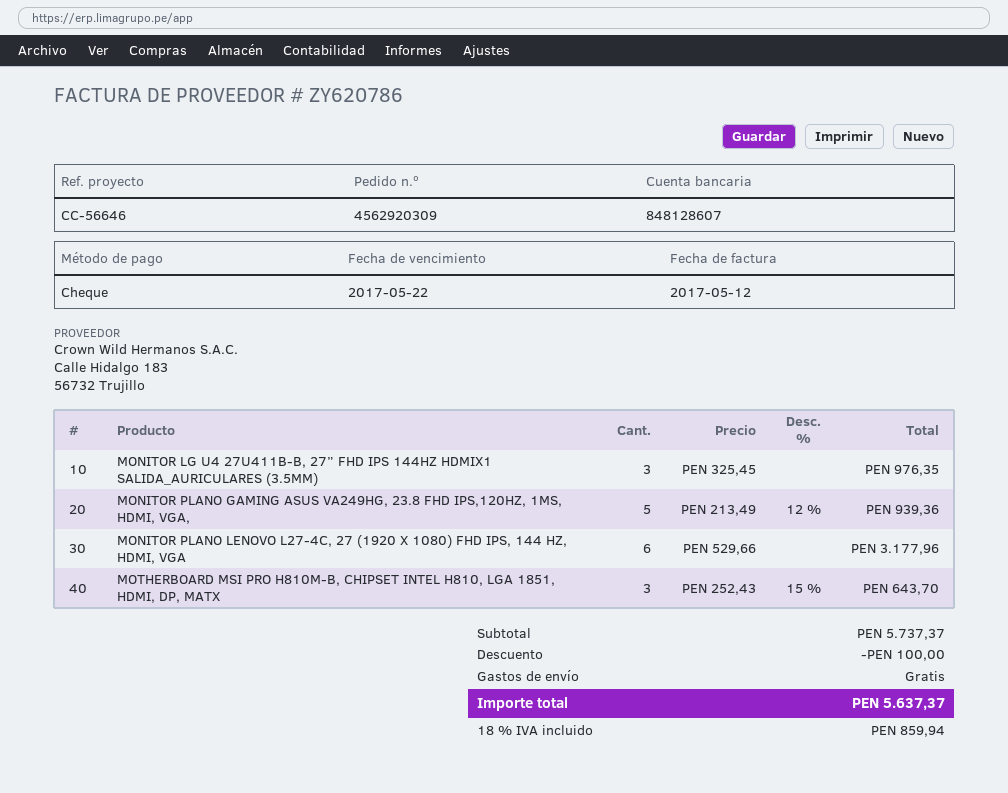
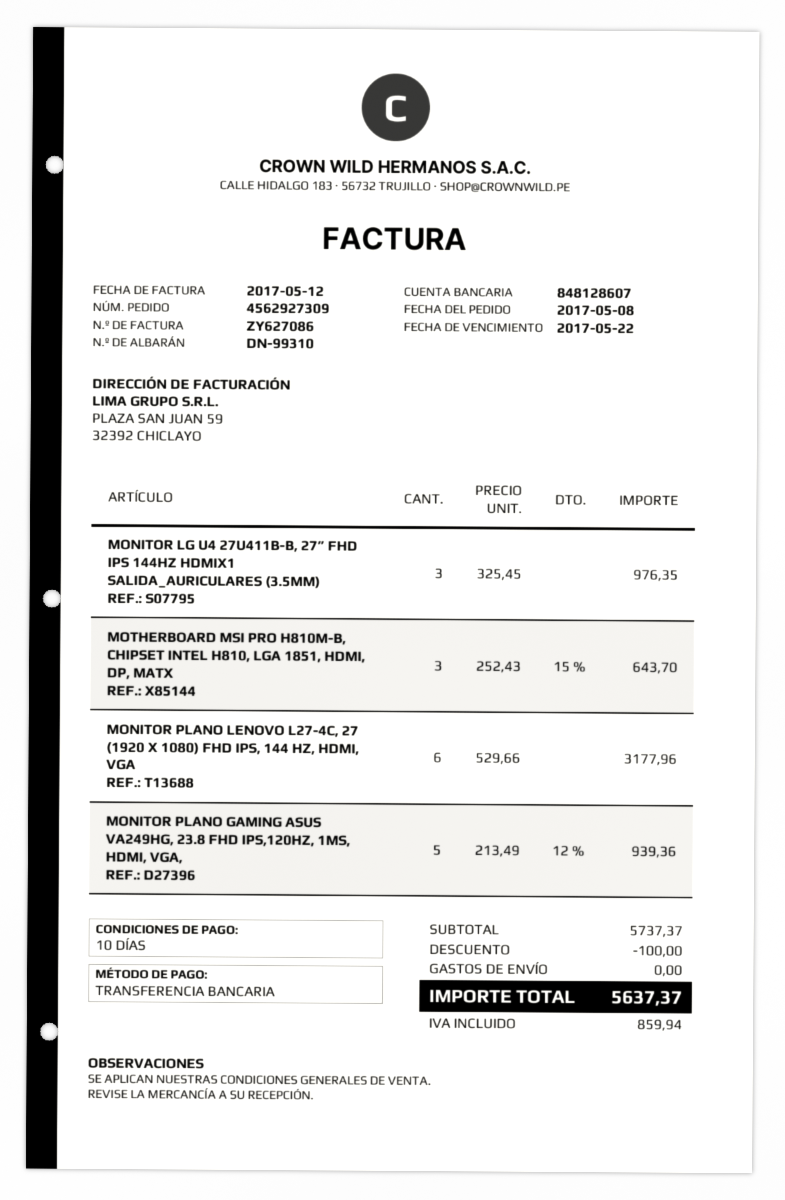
order number: 4562920309 -> 4562927309
invoice number: ZY620786 -> ZY627086
payment method: cheque -> bank transfer

